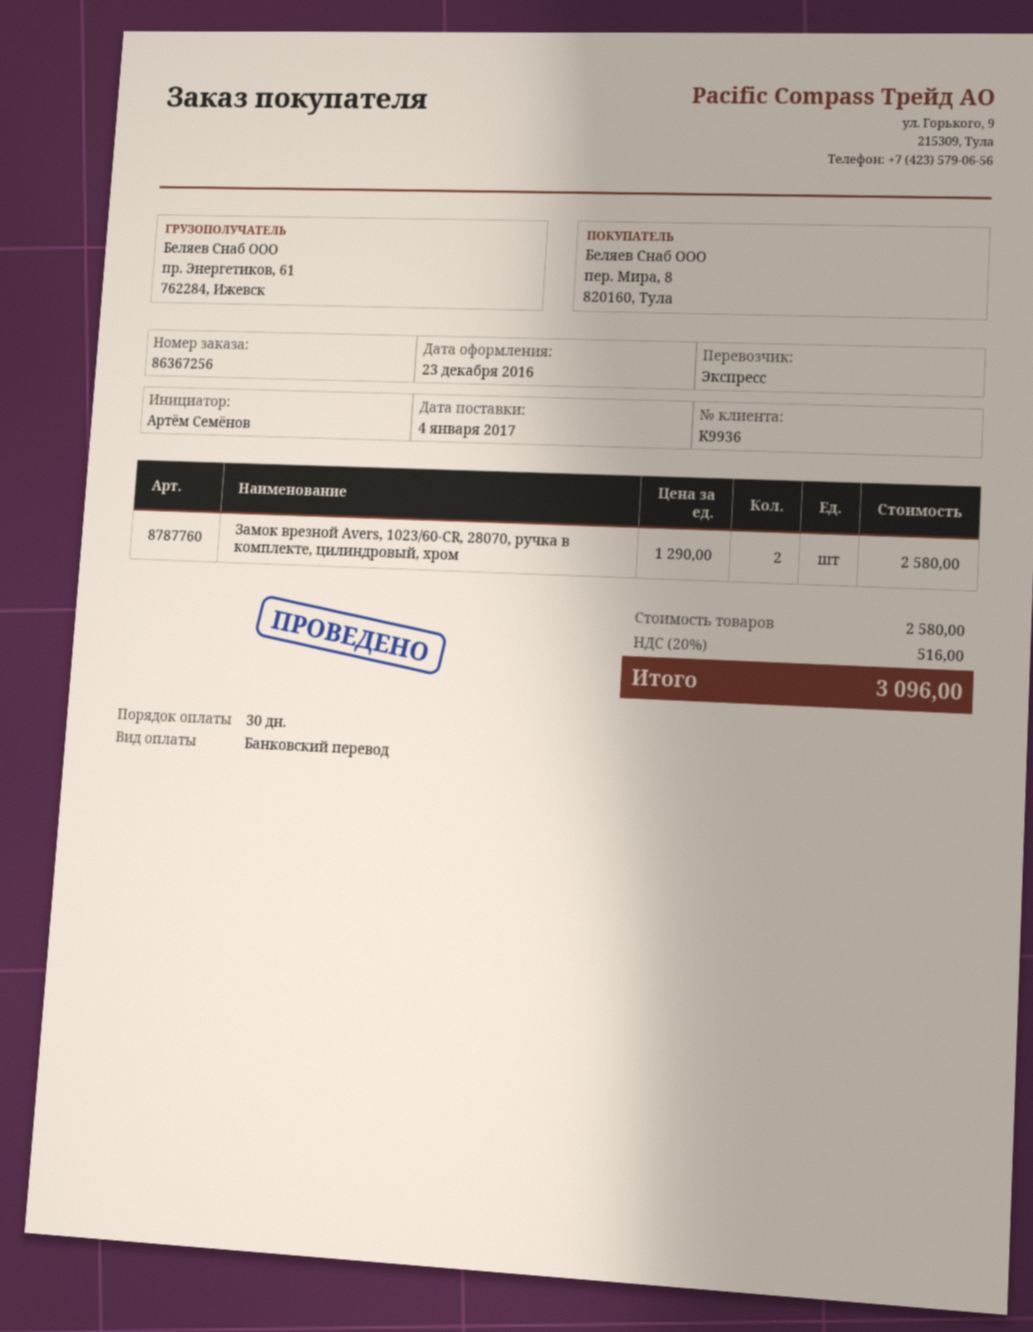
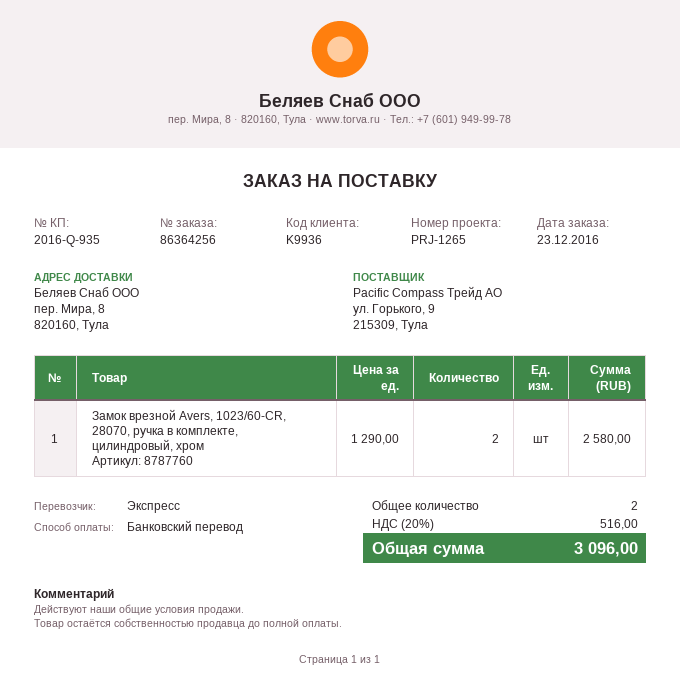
order number: 86367256 -> 86364256
ship to: пр. Энергетиков, 61, 762284, Ижевск -> пер. Мира, 8, 820160, Тула

